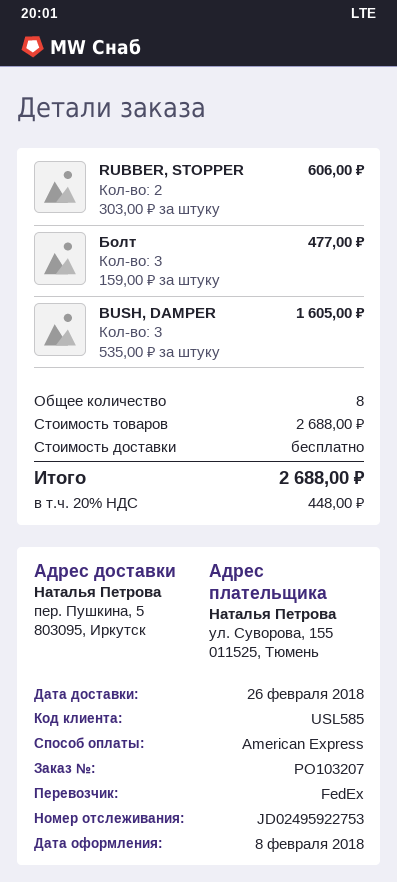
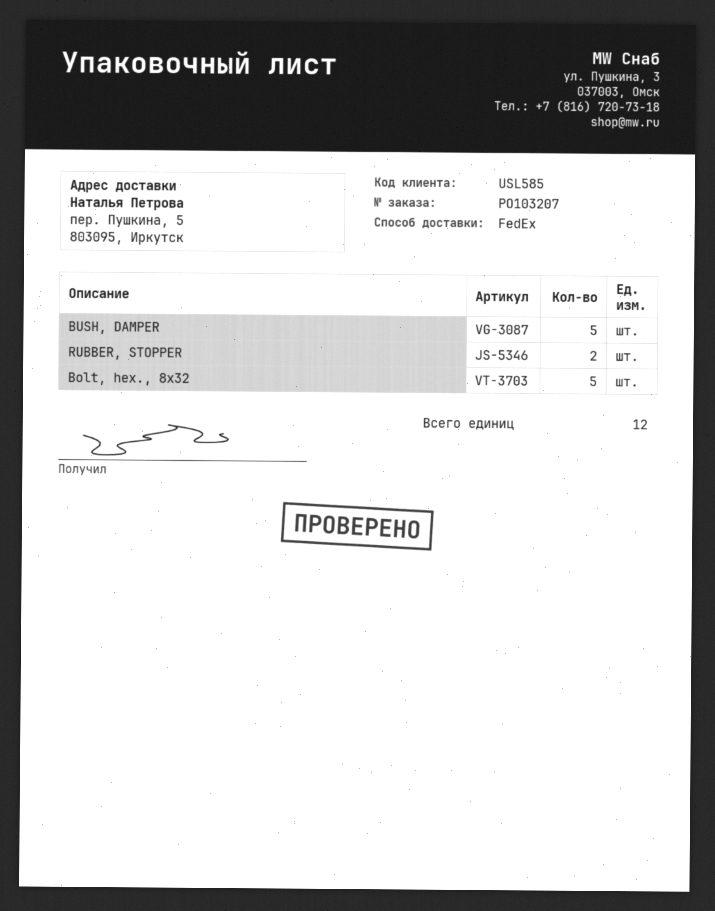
Болт: 3 -> none
BUSH, DAMPER: 3 -> 5
Bolt, hex., 8x32: none -> 5
total quantity: 8 -> 12

